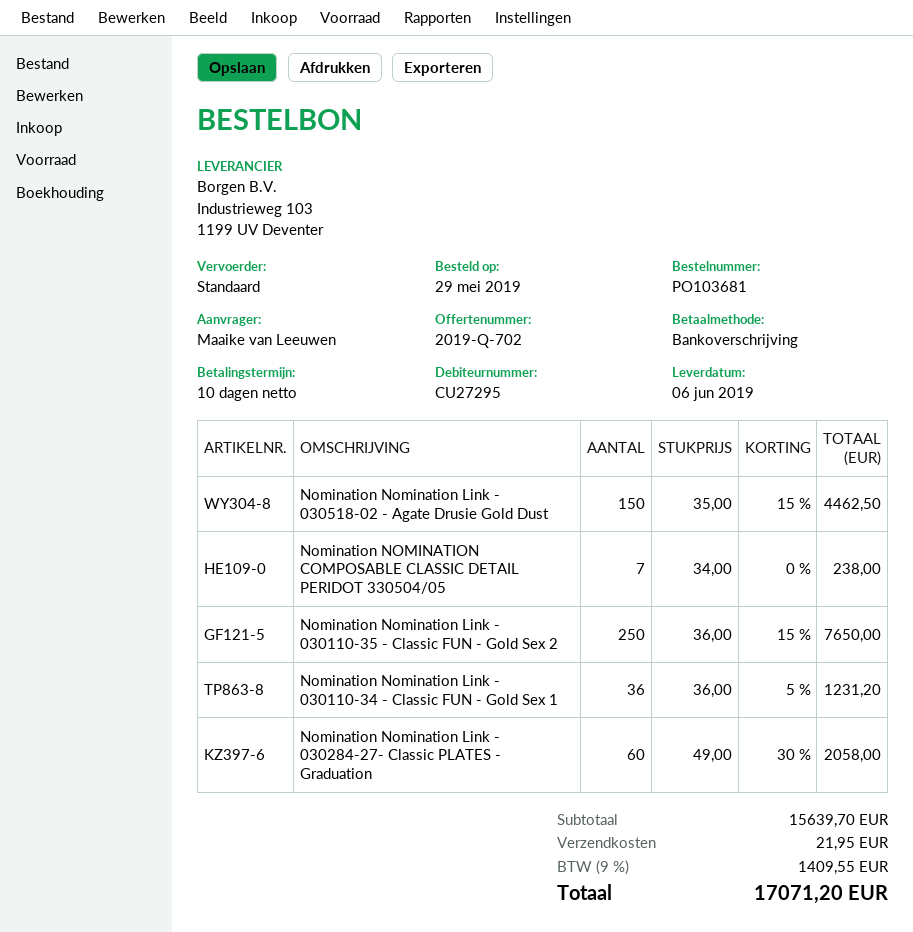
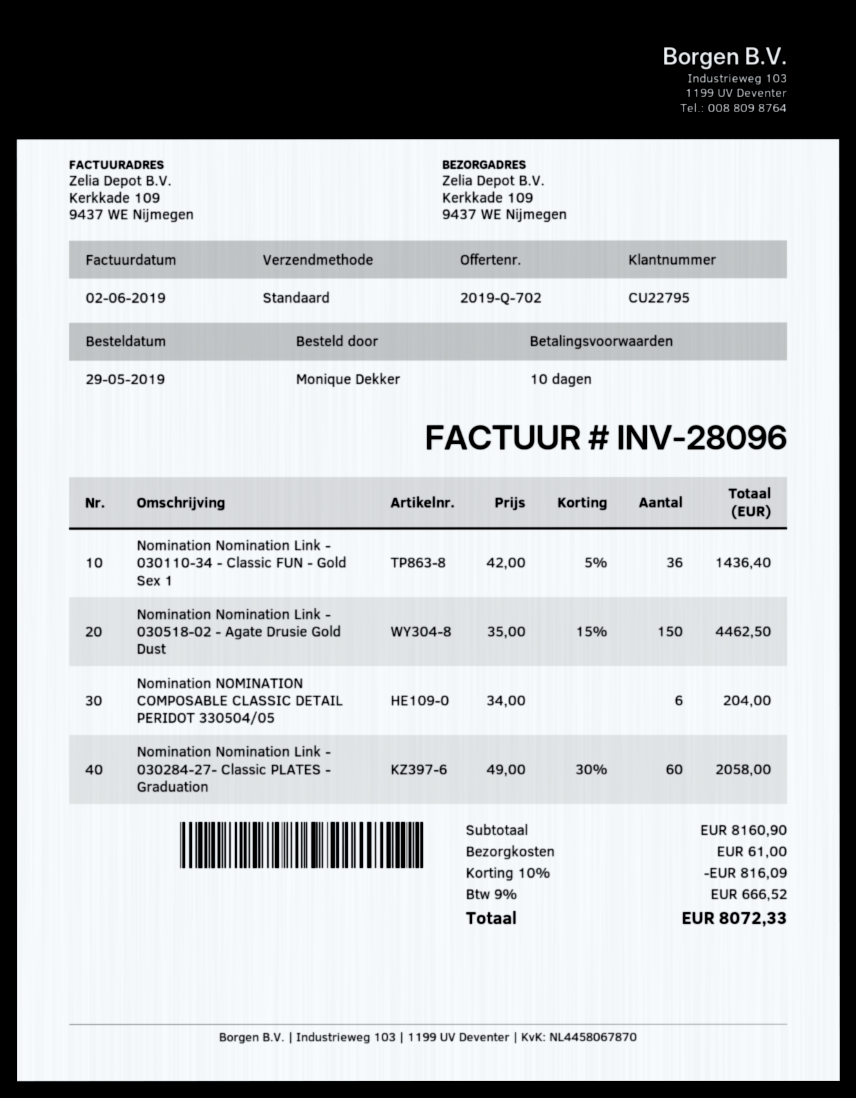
customer number: CU27295 -> CU22795
ordered by: Maaike van Leeuwen -> Monique Dekker
Nomination NOMINATION COMPOSABLE CLASSIC DETAIL PERIDOT 330504/05: 7 x 34.00 = 238.00 -> 6 x 34.00 = 204.00
Nomination Nomination Link - 030110-35 - Classic FUN - Gold Sex 2: 250 x 36.00 - 15% = 7650.00 -> none
Nomination Nomination Link - 030110-34 - Classic FUN - Gold Sex 1: 36 x 36.00 - 5% = 1231.20 -> 36 x 42.00 - 5% = 1436.40
subtotal: 15639.70 -> 8160.90
discount: none -> 10% = 816.09
shipping: 21.95 -> 61.00
tax: 9% = 1409.55 -> 9% = 666.52
total: 17071.20 -> 8072.33

